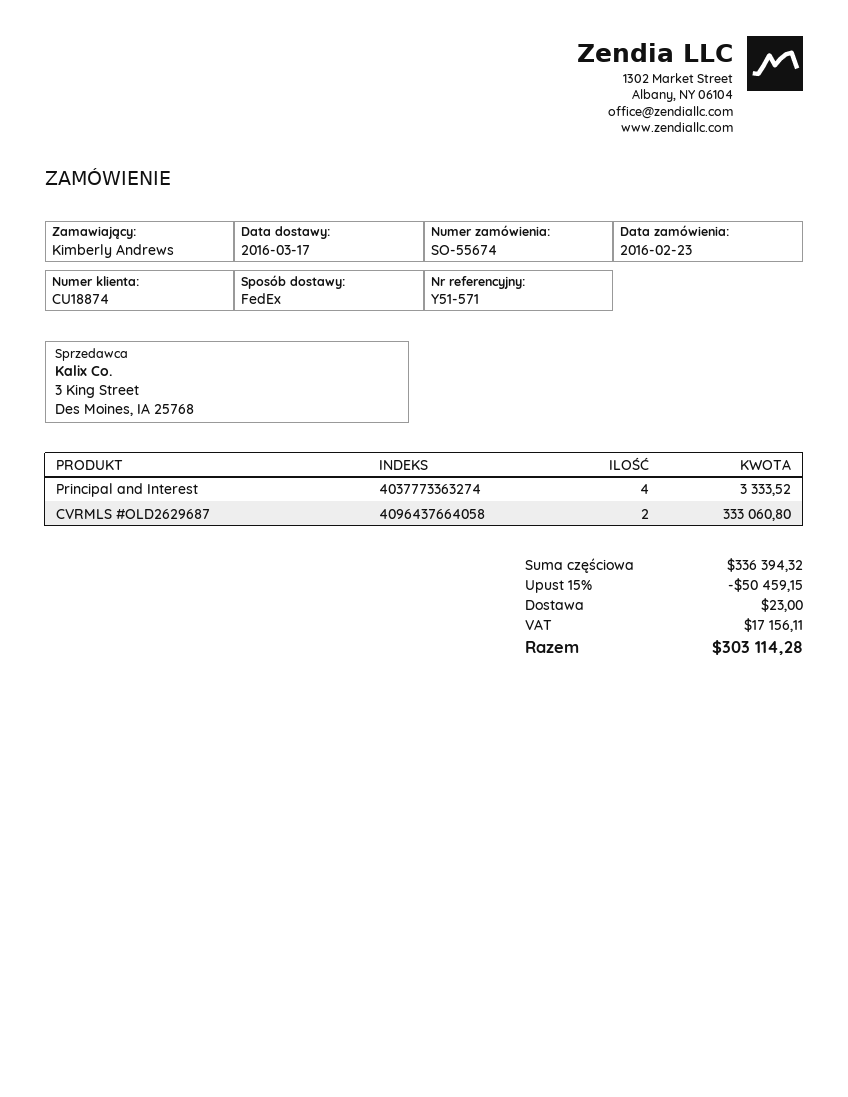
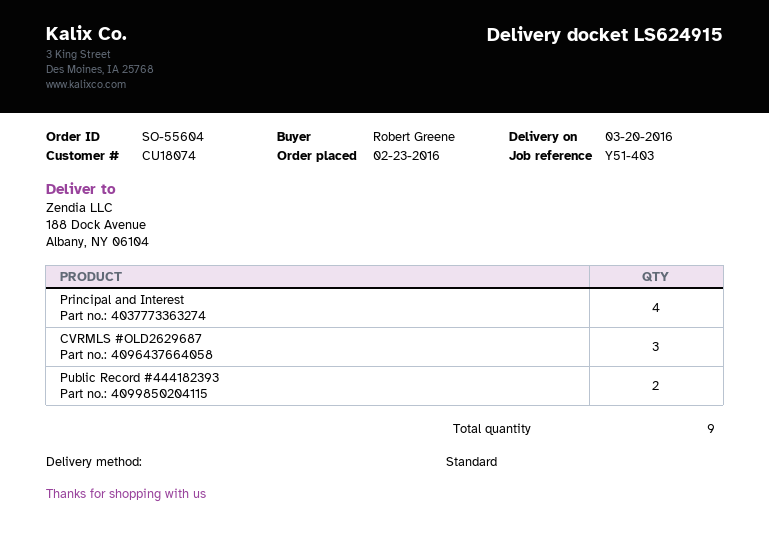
order number: SO-55674 -> SO-55604
delivery date: 2016-03-17 -> 2016-03-20
customer number: CU18874 -> CU18074
reference: Y51-571 -> Y51-403
ordered by: Kimberly Andrews -> Robert Greene
shipping method: FedEx -> standard
CVRMLS #OLD2629687: 2 -> 3
Public Record #444182393: none -> 2

